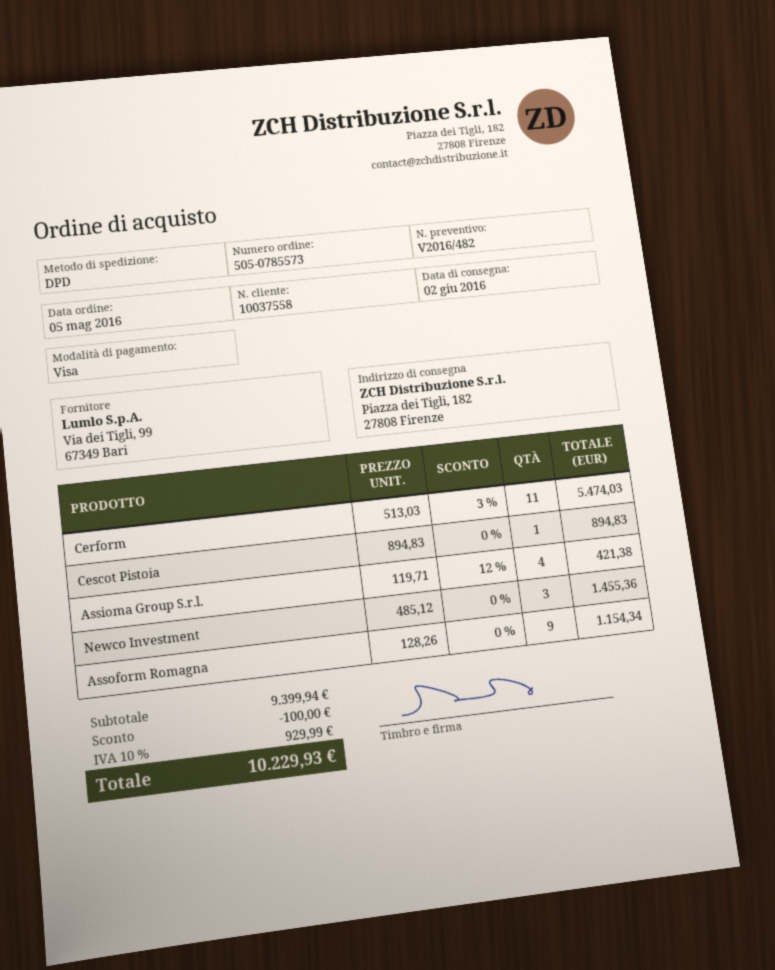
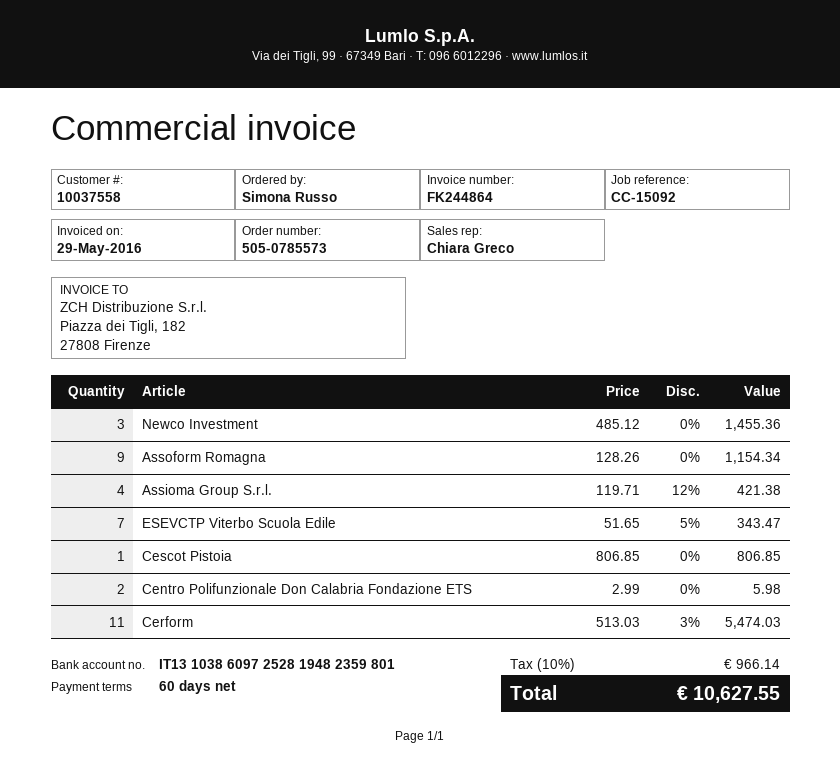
Cescot Pistoia: 1 x 894.83 = 894.83 -> 1 x 806.85 = 806.85
ESEVCTP Viterbo Scuola Edile: none -> 7 x 51.65 - 5% = 343.47
Centro Polifunzionale Don Calabria Fondazione ETS: none -> 2 x 2.99 = 5.98
discount: 100.00 -> none
tax: 10% = 929.99 -> 10% = 966.14
total: 10229.93 -> 10627.55

